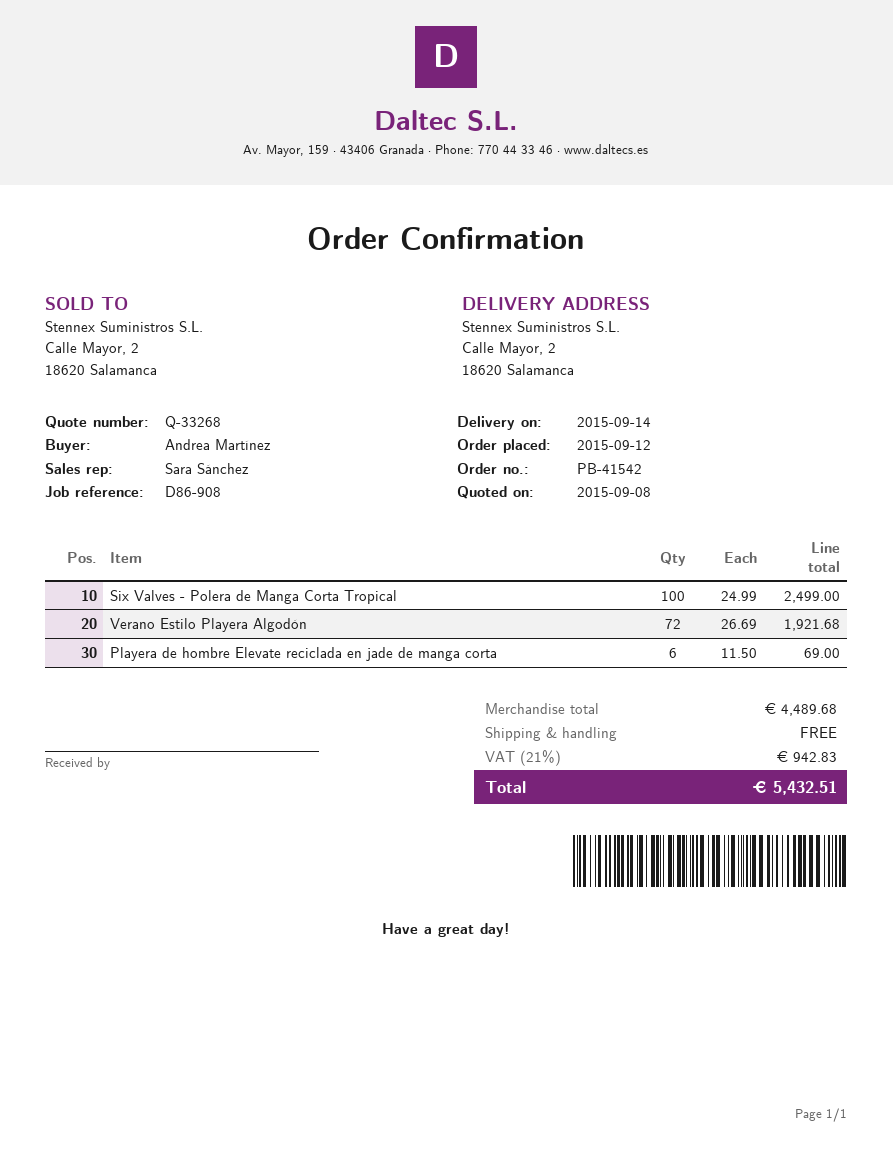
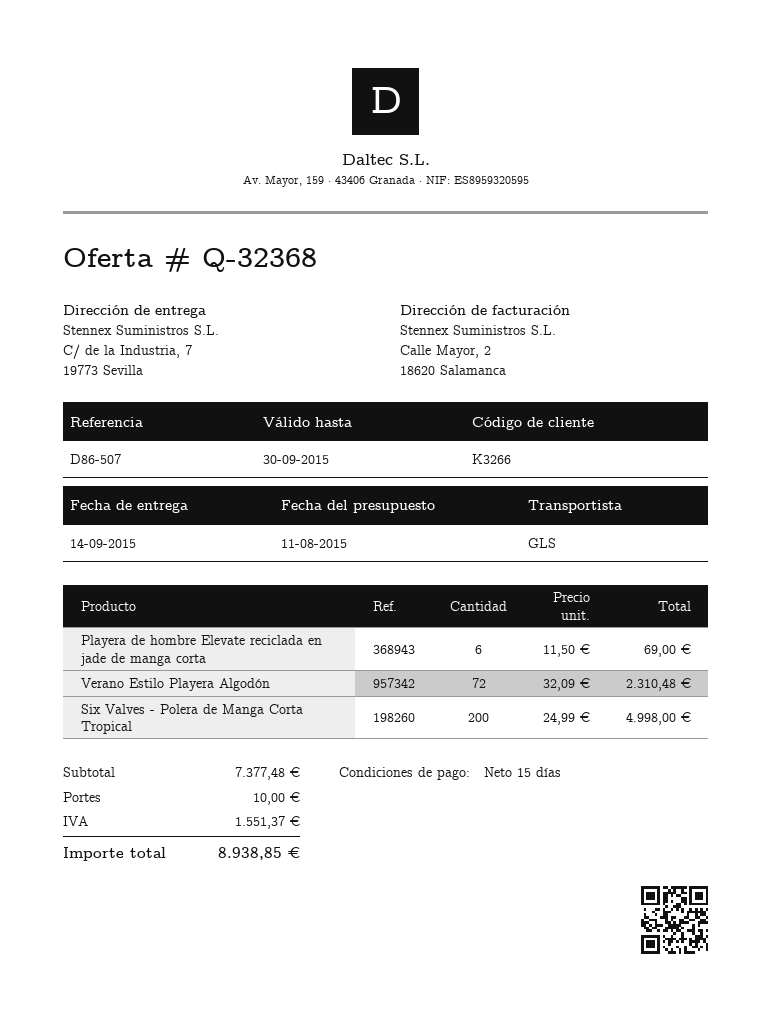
quote number: Q-33268 -> Q-32368
quote date: 2015-09-08 -> 2015-08-11
reference: D86-908 -> D86-507
ship to: Calle Mayor, 2, 18620 Salamanca -> C/ de la Industria, 7, 19773 Sevilla
Six Valves - Polera de Manga Corta Tropical: 100 x 24.99 = 2499.00 -> 200 x 24.99 = 4998.00
Verano Estilo Playera Algodón: 72 x 26.69 = 1921.68 -> 72 x 32.09 = 2310.48
subtotal: 4489.68 -> 7377.48
shipping: 0.00 -> 10.00
tax: 942.83 -> 1551.37
total: 5432.51 -> 8938.85

